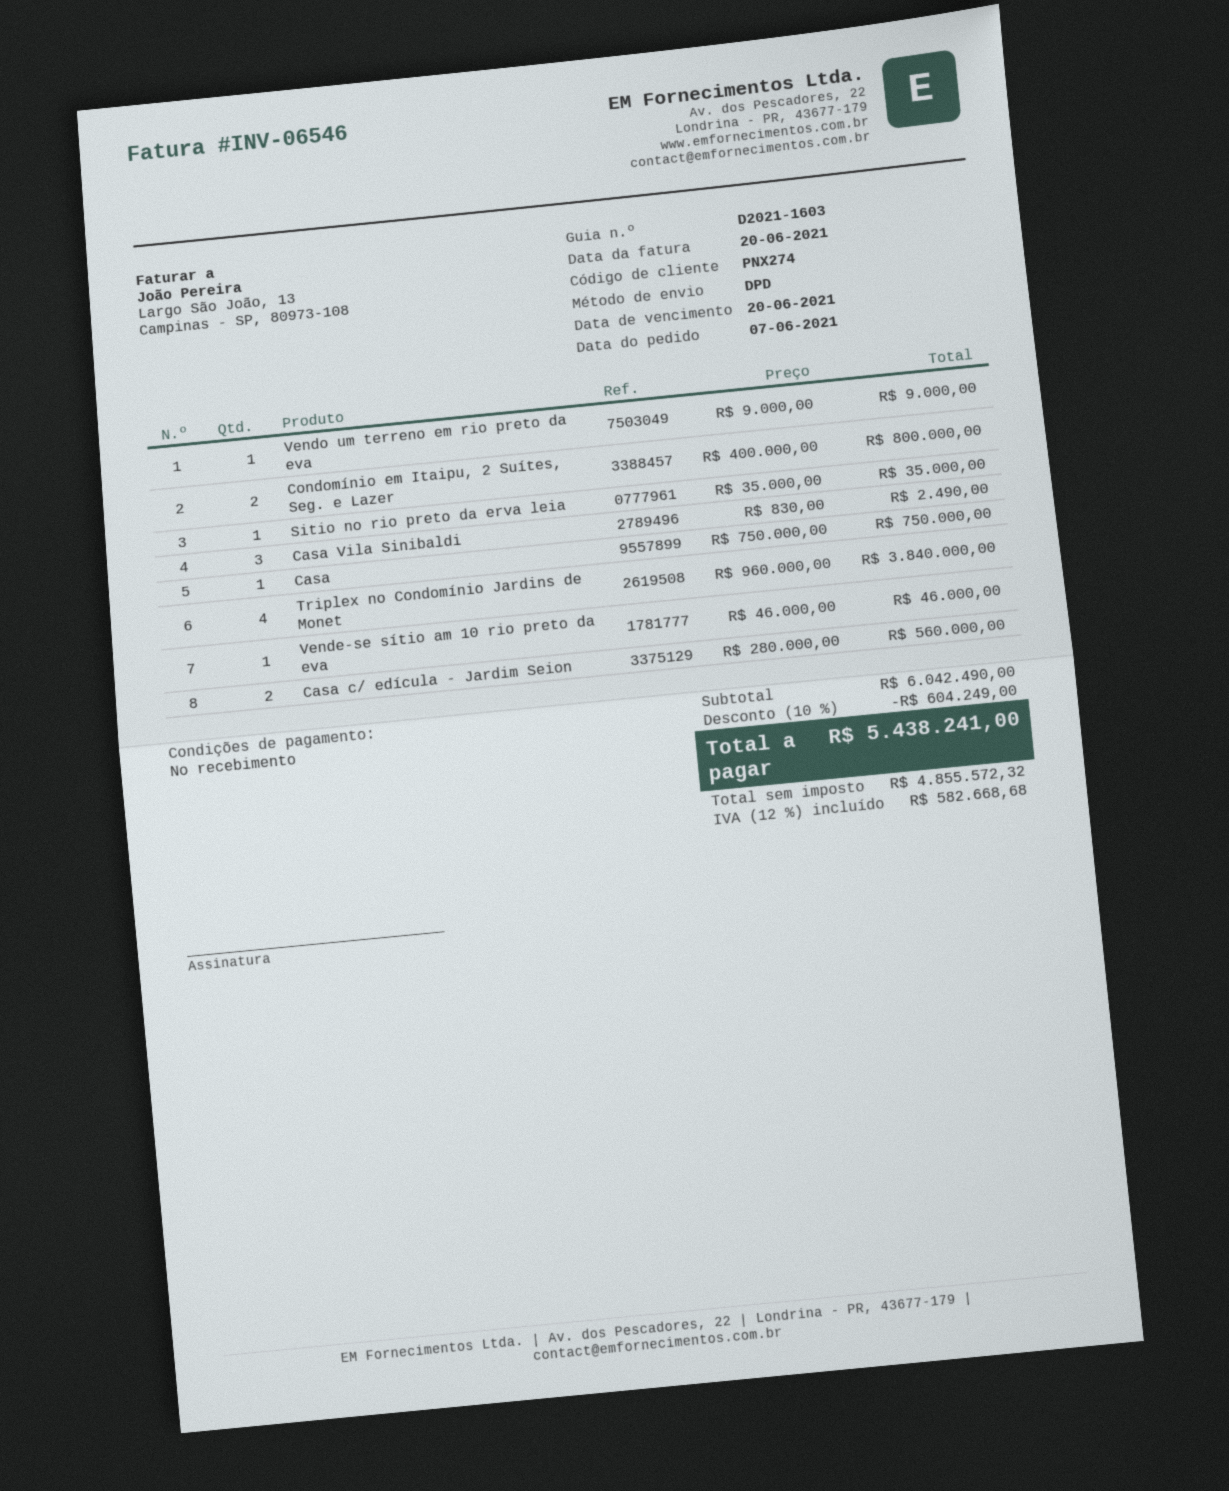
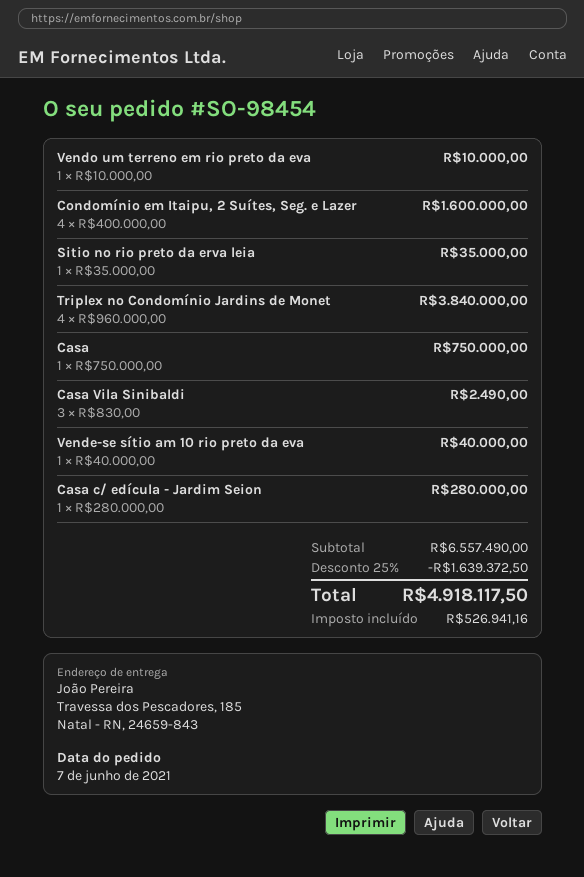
Vendo um terreno em rio preto da eva: 1 x 9000.00 = 9000.00 -> 1 x 10000.00 = 10000.00
Condomínio em Itaipu, 2 Suítes, Seg. e Lazer: 2 x 400000.00 = 800000.00 -> 4 x 400000.00 = 1600000.00
Vende-se sítio am 10 rio preto da eva: 1 x 46000.00 = 46000.00 -> 1 x 40000.00 = 40000.00
Casa c/ edícula - Jardim Seion: 2 x 280000.00 = 560000.00 -> 1 x 280000.00 = 280000.00
subtotal: 6042490.00 -> 6557490.00
discount: 10% = 604249.00 -> 25% = 1639372.50
tax: 582668.68 -> 526941.16
total: 5438241.00 -> 4918117.50

